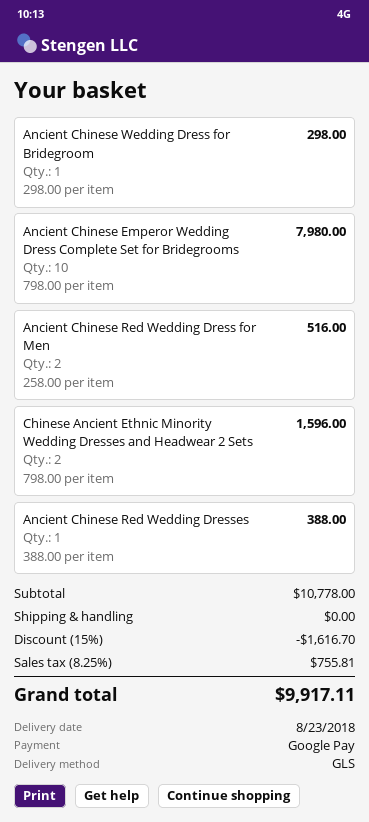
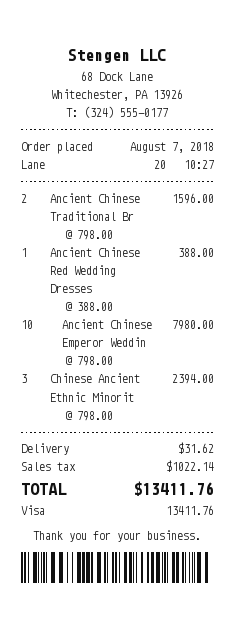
payment method: Google Pay -> Visa
Ancient Chinese Wedding Dress for Bridegroom: 1 x 298.00 = 298.00 -> none
Ancient Chinese Red Wedding Dress for Men: 2 x 258.00 = 516.00 -> none
Chinese Ancient Ethnic Minority Wedding Dresses and Headwear 2 Sets: 2 x 798.00 = 1596.00 -> 3 x 798.00 = 2394.00
Ancient Chinese Traditional Br: none -> 2 x 798.00 = 1596.00
discount: 15% = 1616.70 -> none
shipping: 0.00 -> 31.62
tax: 755.81 -> 1022.14
total: 9917.11 -> 13411.76

